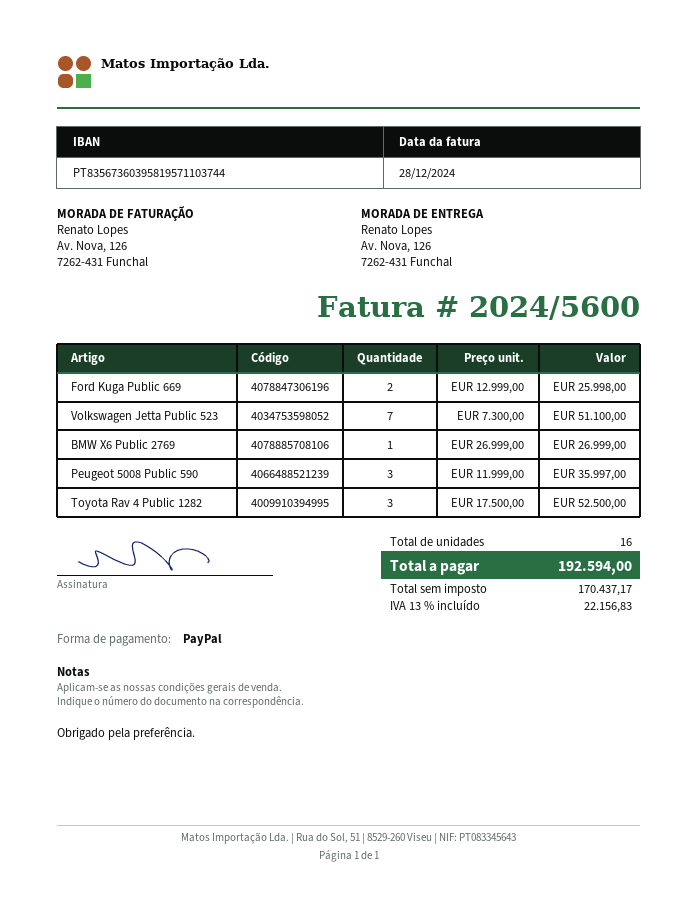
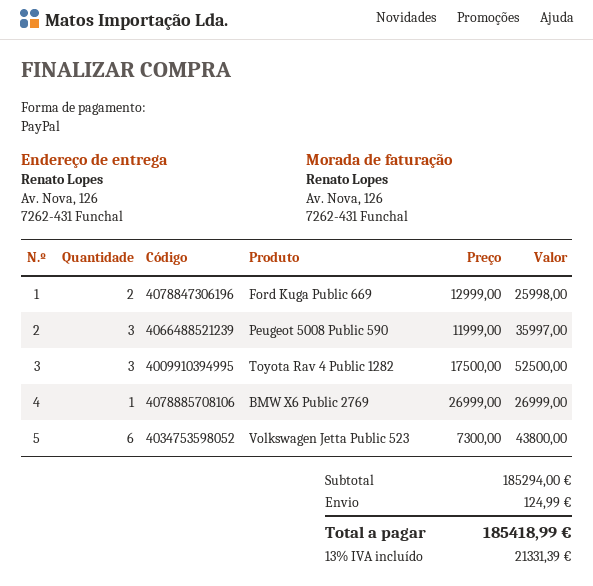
Volkswagen Jetta Public 523: 7 x 7300.00 = 51100.00 -> 6 x 7300.00 = 43800.00
shipping: none -> 124.99
tax: 13% = 22156.83 -> 13% = 21331.39
total: 192594.00 -> 185418.99

